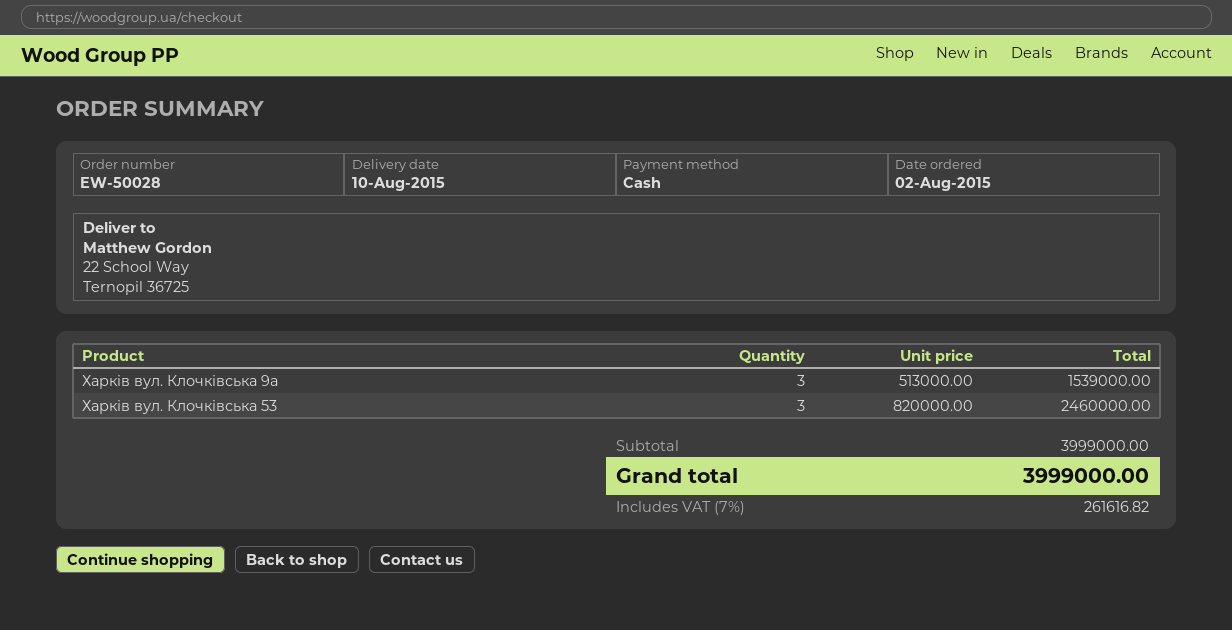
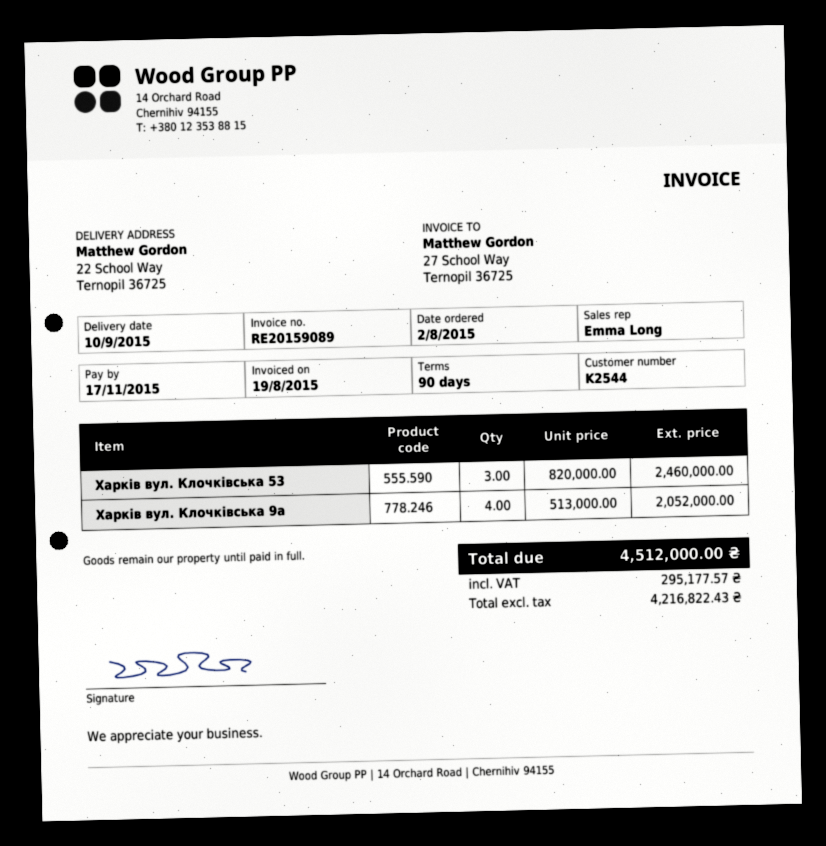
delivery date: 2015-08-10 -> 2015-09-10
Харків вул. Клочківська 9а: 3 x 513000.00 = 1539000.00 -> 4 x 513000.00 = 2052000.00
tax: 261616.82 -> 295177.57
total: 3999000.00 -> 4512000.00

